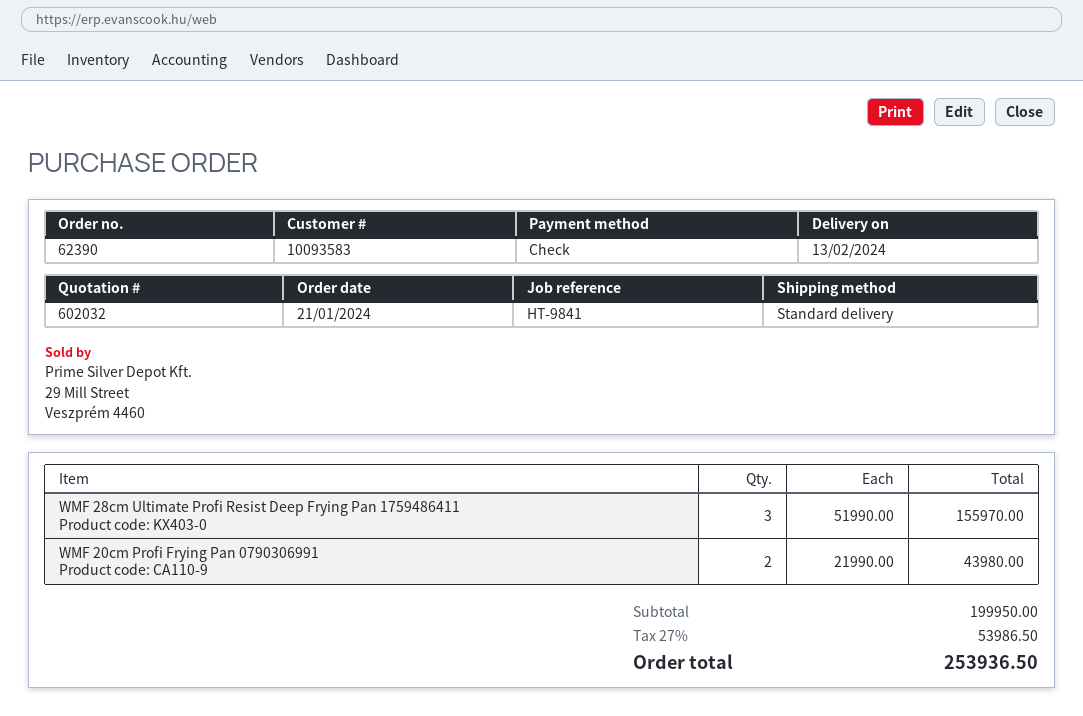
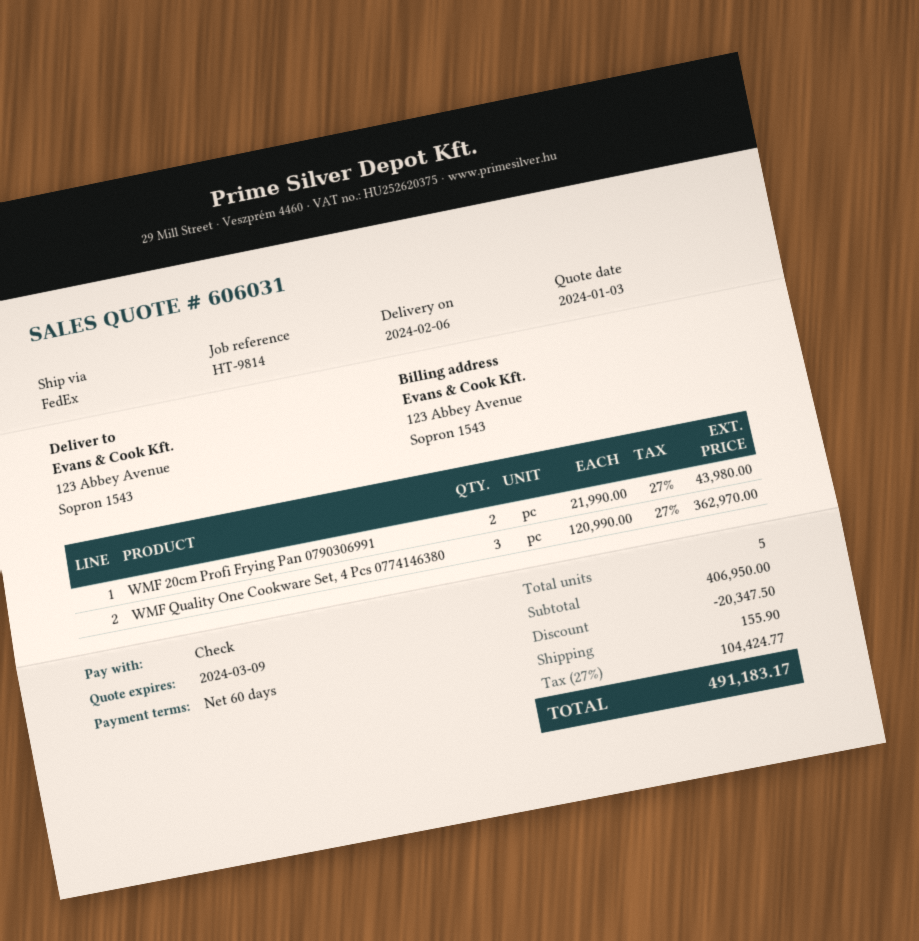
quote number: 602032 -> 606031
delivery date: 2024-02-13 -> 2024-02-06
reference: HT-9841 -> HT-9814
shipping method: standard -> FedEx
WMF 28cm Ultimate Profi Resist Deep Frying Pan 1759486411: 3 x 51990.00 = 155970.00 -> none
WMF Quality One Cookware Set, 4 Pcs 0774146380: none -> 3 x 120990.00 = 362970.00
subtotal: 199950.00 -> 406950.00
discount: none -> 20347.50
shipping: none -> 155.90
tax: 27% = 53986.50 -> 27% = 104424.77
total: 253936.50 -> 491183.17

